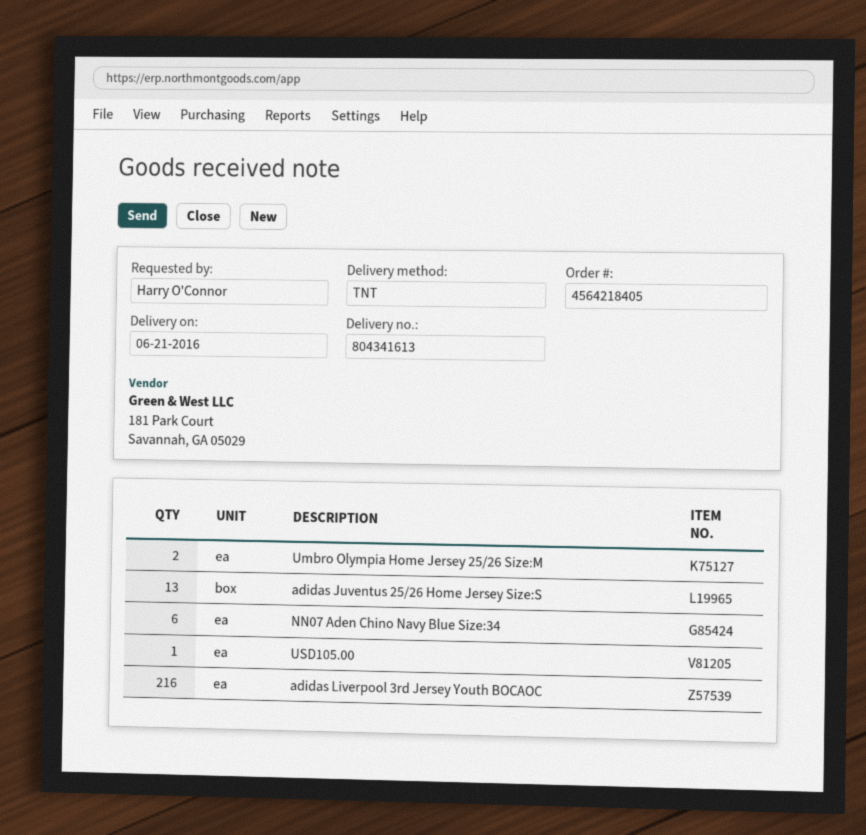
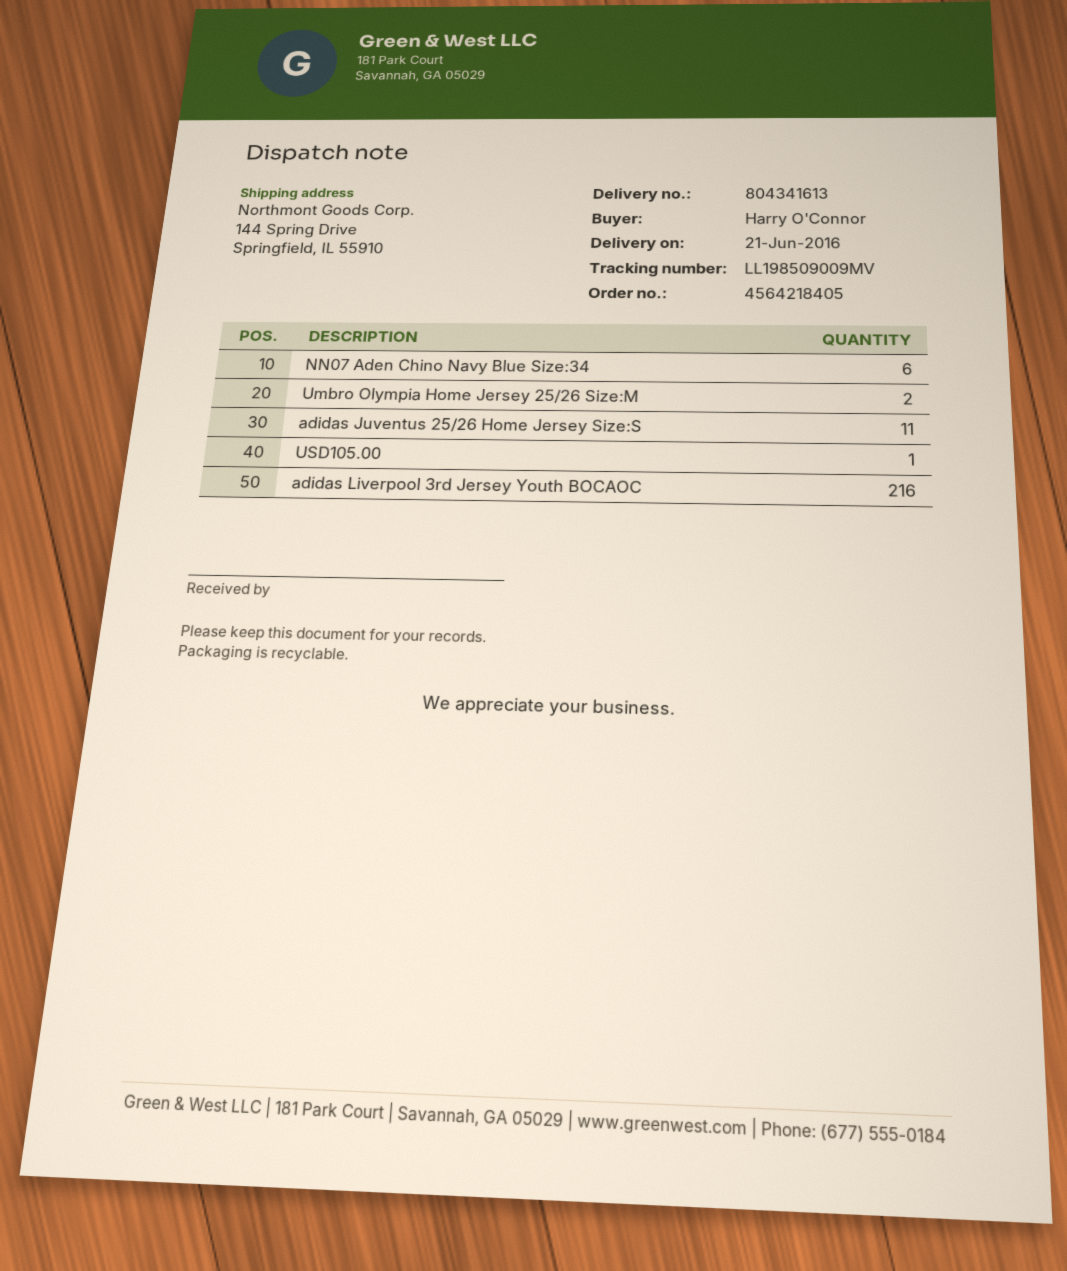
adidas Juventus 25/26 Home Jersey Size:S: 13 -> 11

